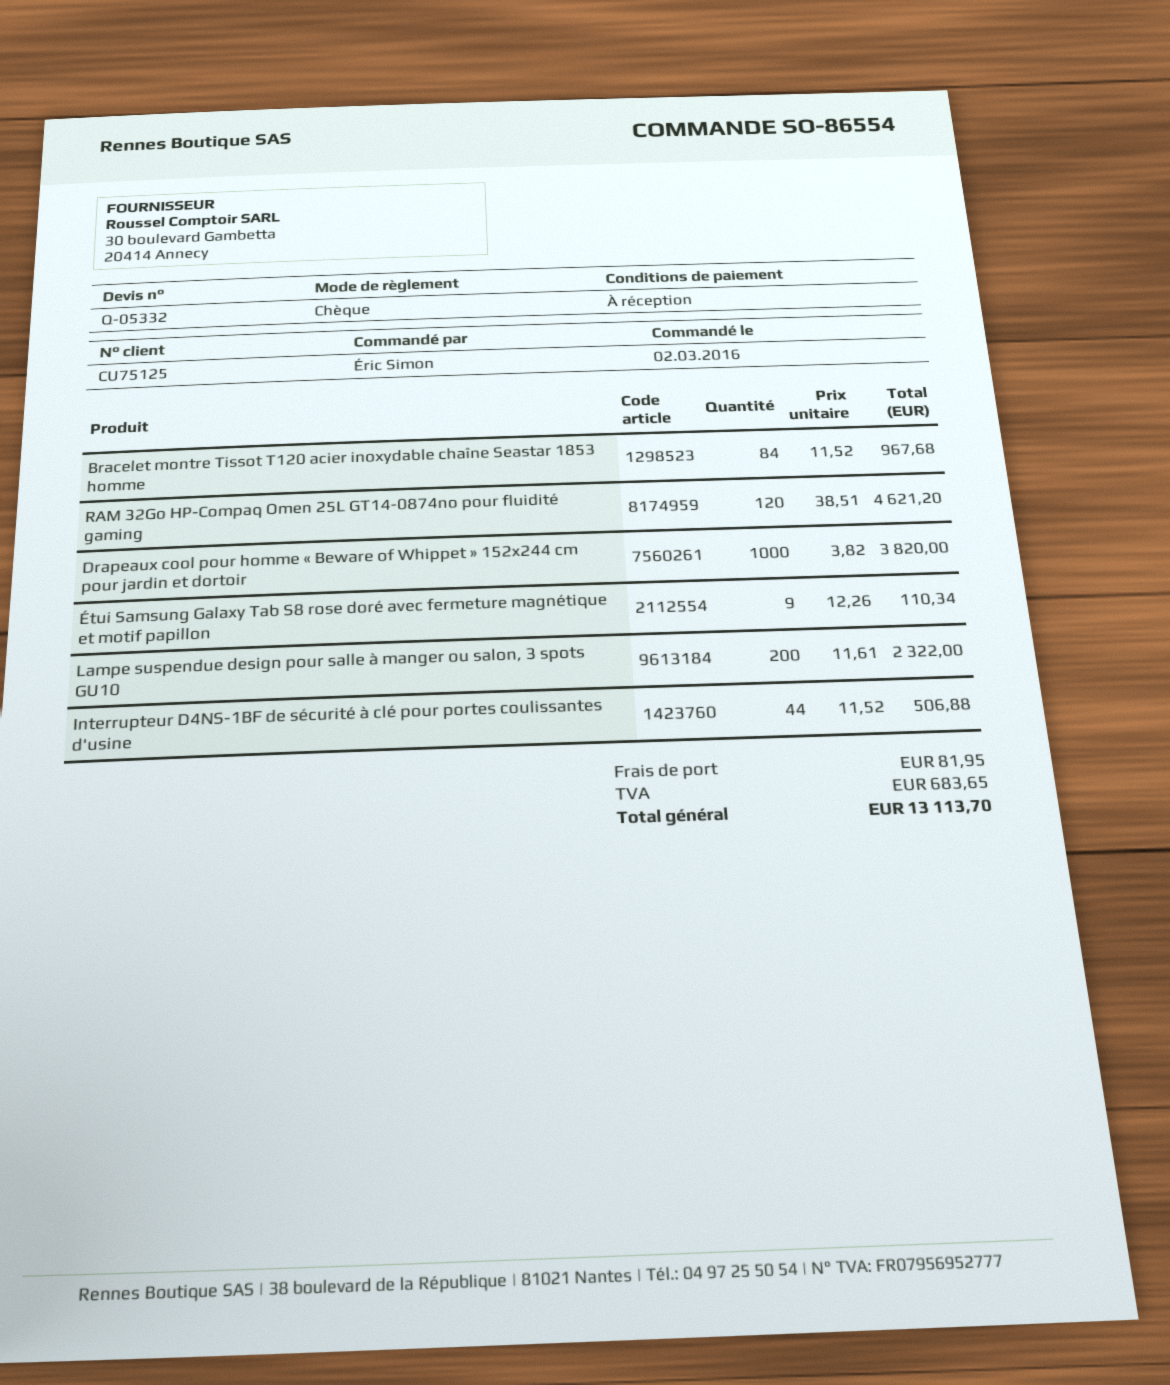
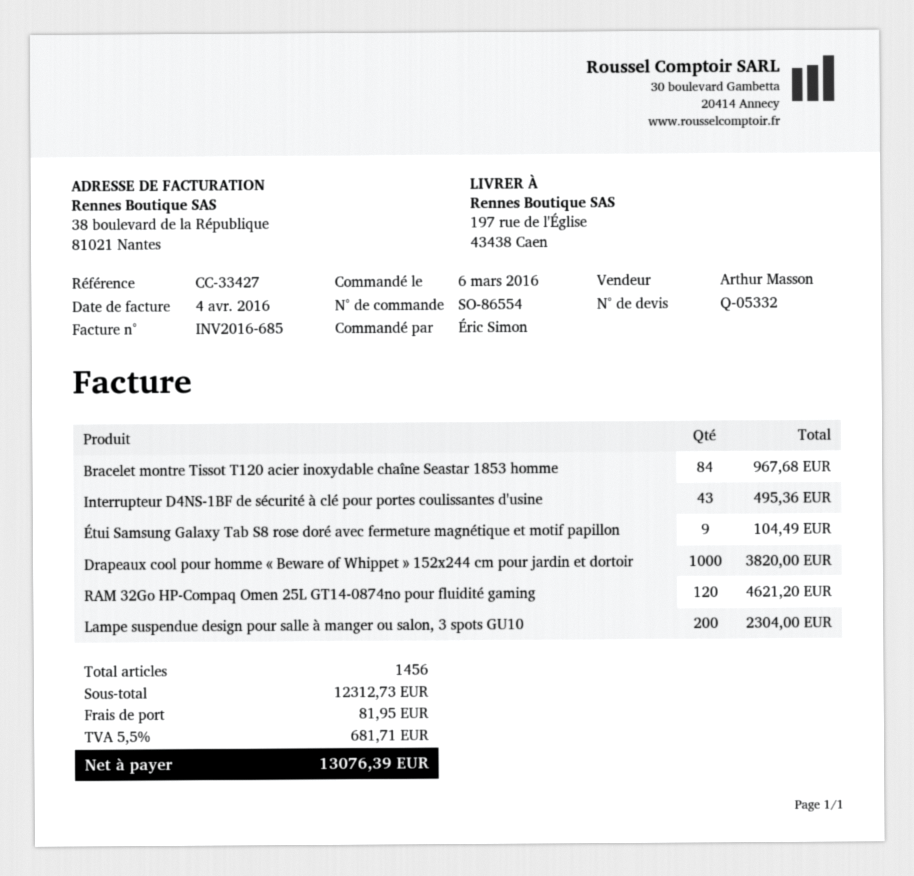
order date: 2016-03-02 -> 2016-03-06
Étui Samsung Galaxy Tab S8 rose doré avec fermeture magnétique et motif papillon: 9 for 110.34 -> 9 for 104.49
Lampe suspendue design pour salle à manger ou salon, 3 spots GU10: 200 for 2322.00 -> 200 for 2304.00
Interrupteur D4NS-1BF de sécurité à clé pour portes coulissantes d'usine: 44 for 506.88 -> 43 for 495.36
tax: 683.65 -> 681.71
total: 13113.70 -> 13076.39

